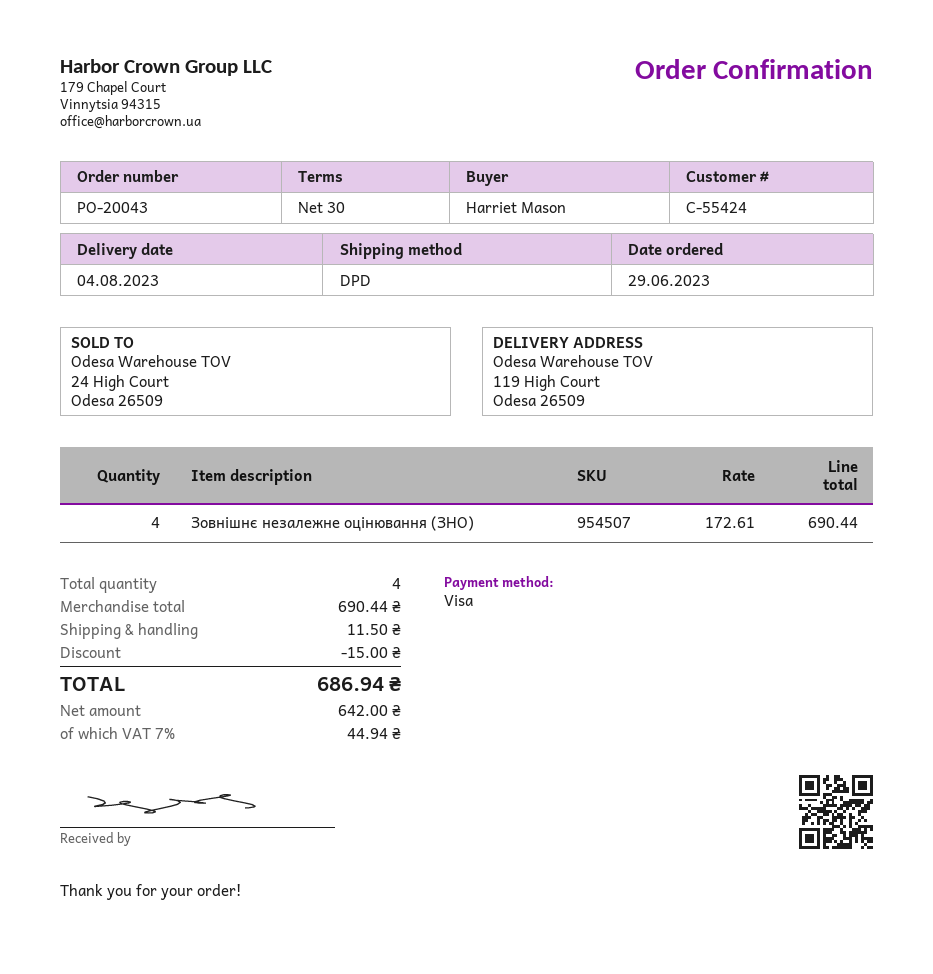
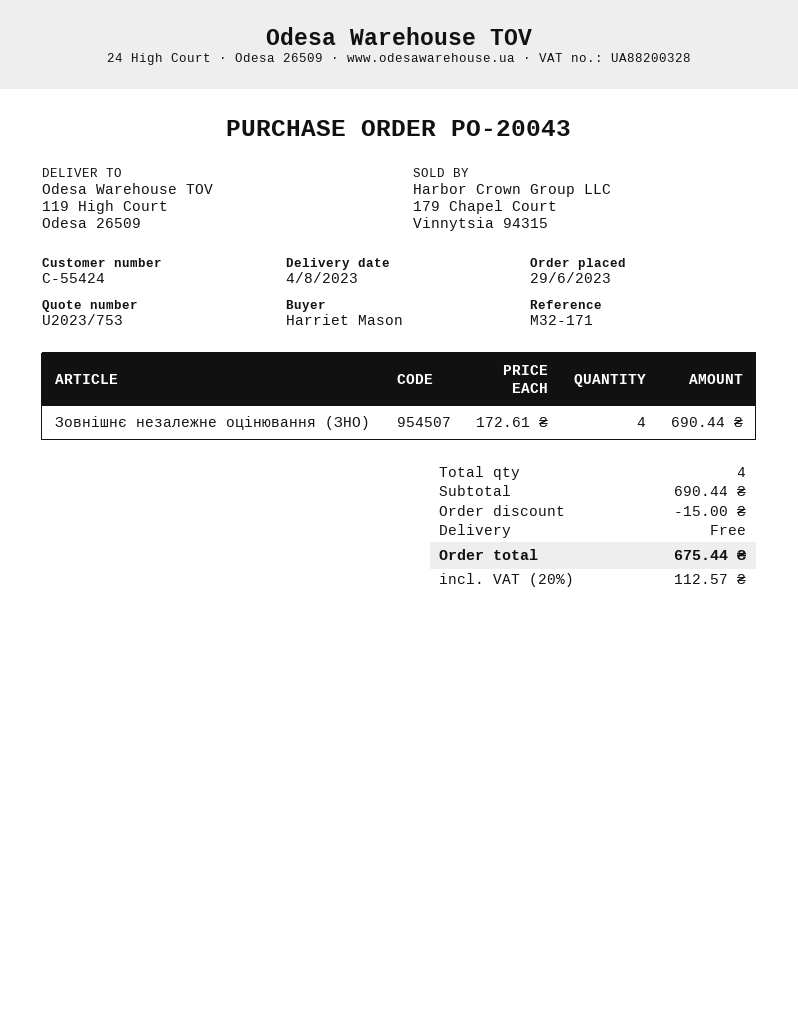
shipping: 11.50 -> 0.00
tax: 7% = 44.94 -> 20% = 112.57
total: 686.94 -> 675.44

